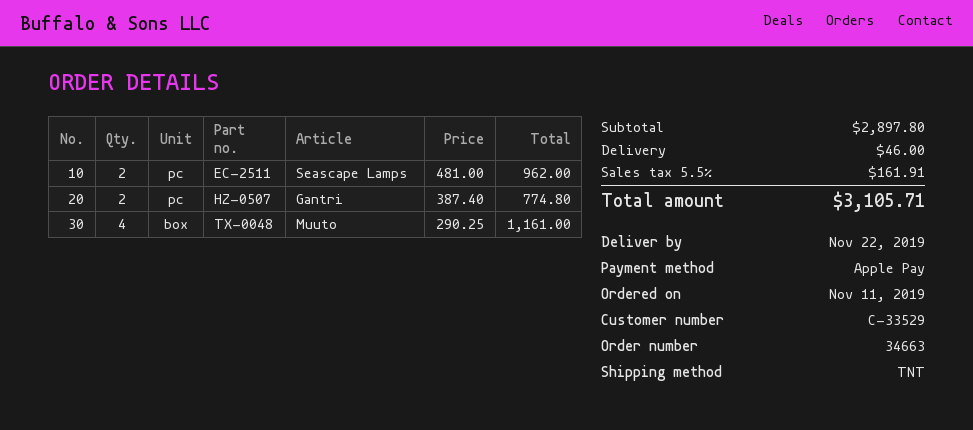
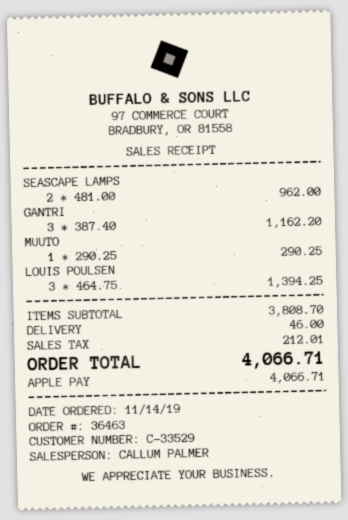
order number: 34663 -> 36463
order date: 2019-11-11 -> 2019-11-14
Gantri: 2 x 387.40 = 774.80 -> 3 x 387.40 = 1162.20
Muuto: 4 x 290.25 = 1161.00 -> 1 x 290.25 = 290.25
LOUIS POULSEN: none -> 3 x 464.75 = 1394.25
subtotal: 2897.80 -> 3808.70
tax: 161.91 -> 212.01
total: 3105.71 -> 4066.71

